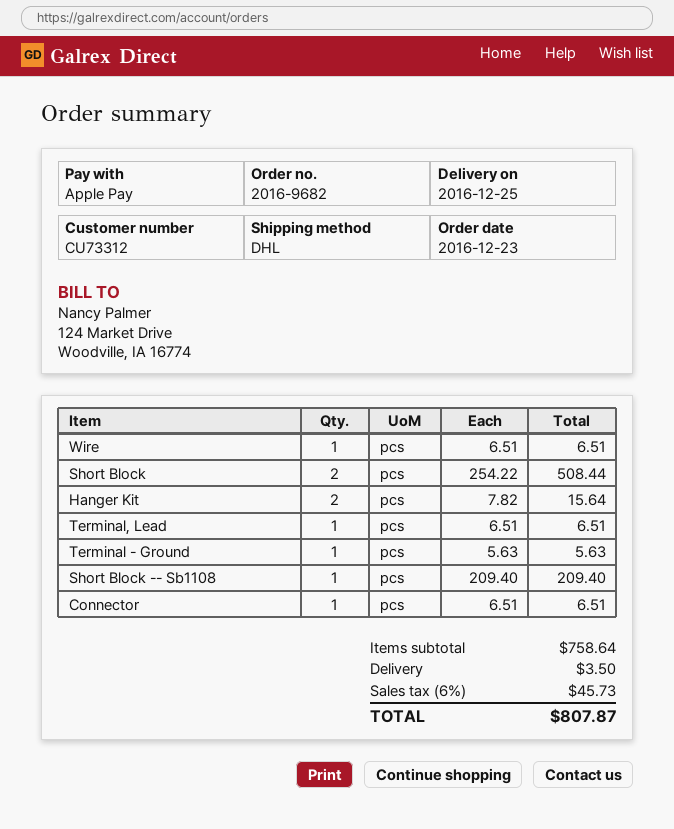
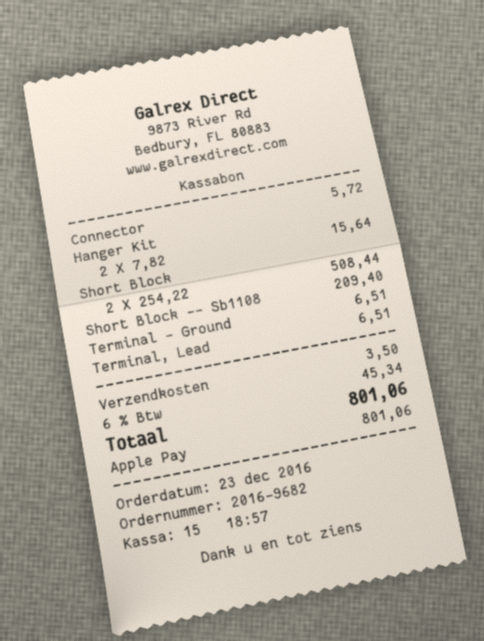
Wire: 1 x 6.51 = 6.51 -> none
Terminal - Ground: 1 x 5.63 = 5.63 -> 1 x 6.51 = 6.51
Connector: 1 x 6.51 = 6.51 -> 1 x 5.72 = 5.72
tax: 6% = 45.73 -> 6% = 45.34
total: 807.87 -> 801.06

